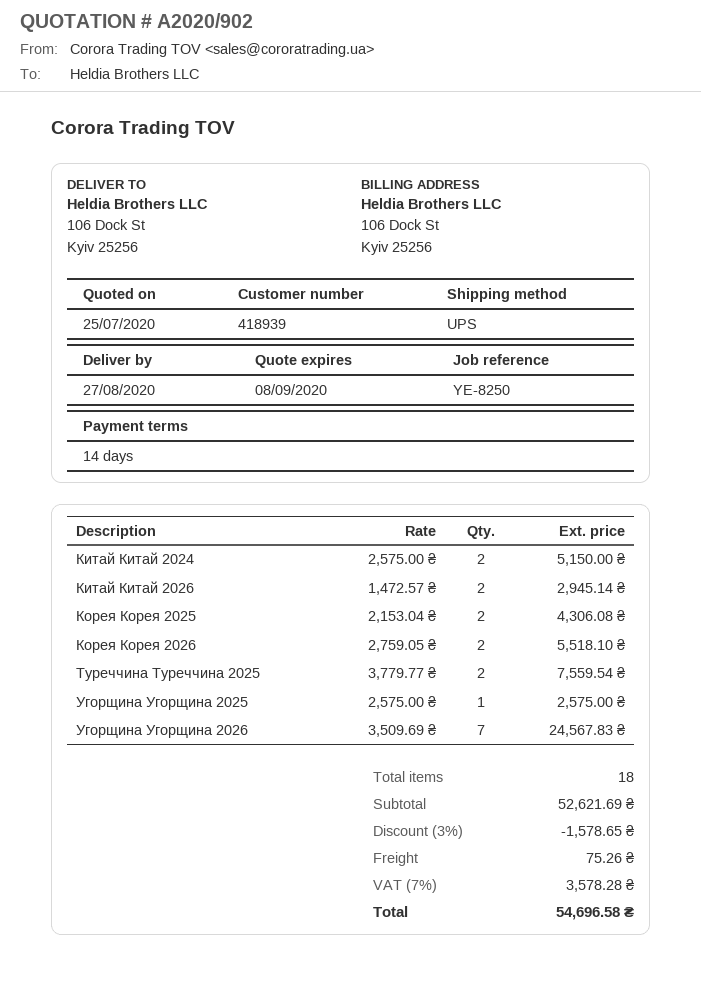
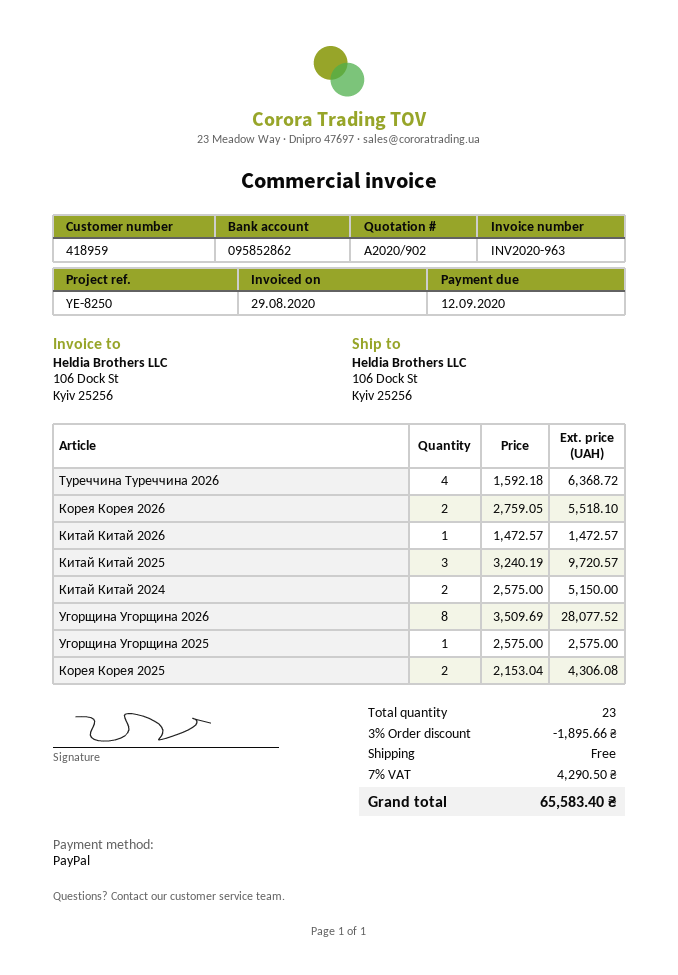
customer number: 418939 -> 418959
Китай Китай 2026: 2 x 1472.57 = 2945.14 -> 1 x 1472.57 = 1472.57
Туреччина Туреччина 2025: 2 x 3779.77 = 7559.54 -> none
Угорщина Угорщина 2026: 7 x 3509.69 = 24567.83 -> 8 x 3509.69 = 28077.52
Туреччина Туреччина 2026: none -> 4 x 1592.18 = 6368.72
Китай Китай 2025: none -> 3 x 3240.19 = 9720.57
total quantity: 18 -> 23
discount: 3% = 1578.65 -> 3% = 1895.66
shipping: 75.26 -> 0.00
tax: 7% = 3578.28 -> 7% = 4290.50
total: 54696.58 -> 65583.40

